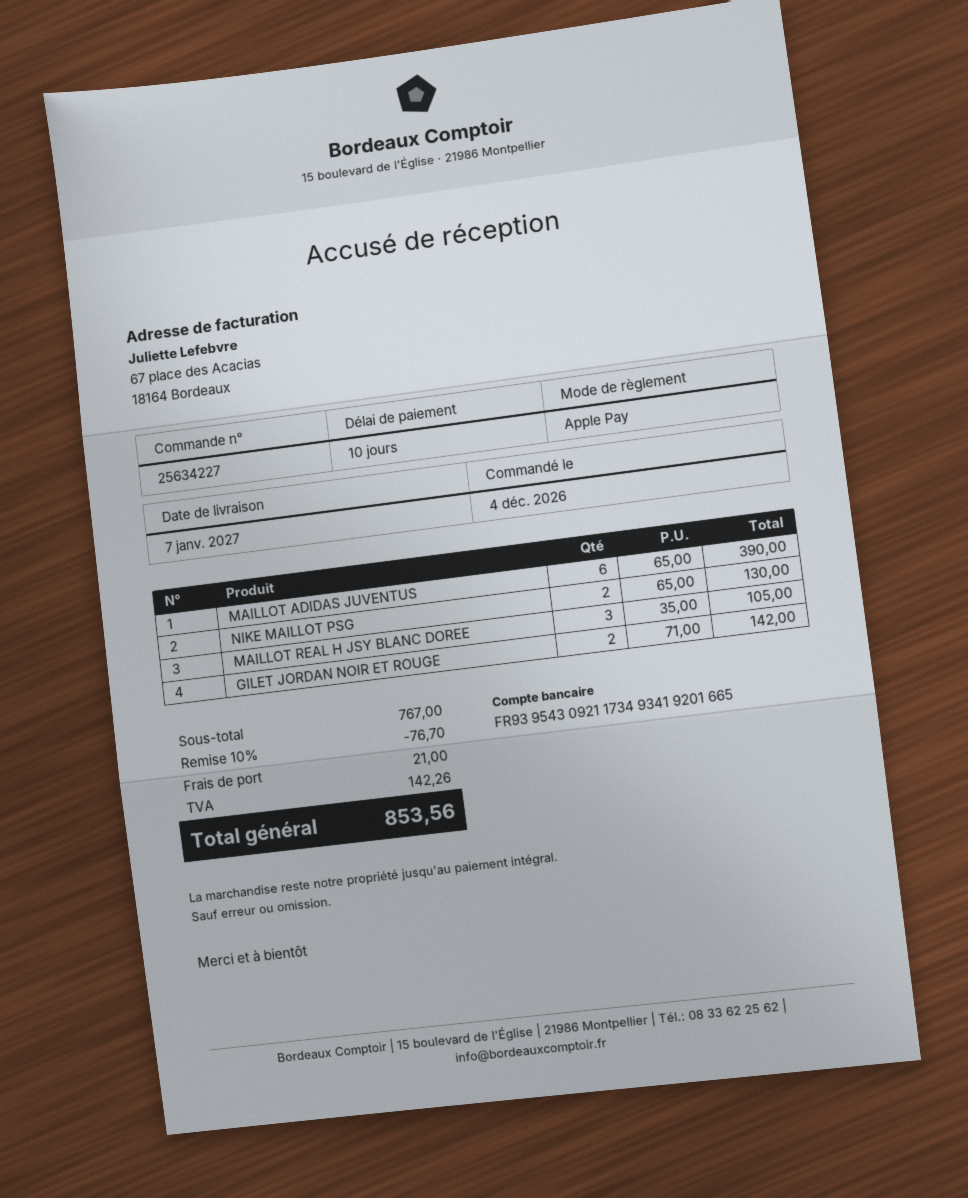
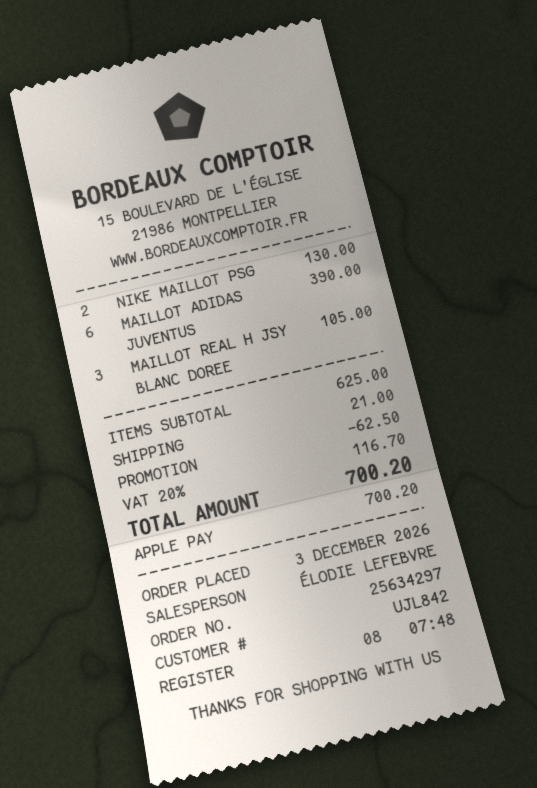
order number: 25634227 -> 25634297
order date: 2026-12-04 -> 2026-12-03
GILET JORDAN NOIR ET ROUGE: 2 for 142.00 -> none
subtotal: 767.00 -> 625.00
discount: 76.70 -> 62.50
tax: 142.26 -> 116.70
total: 853.56 -> 700.20

